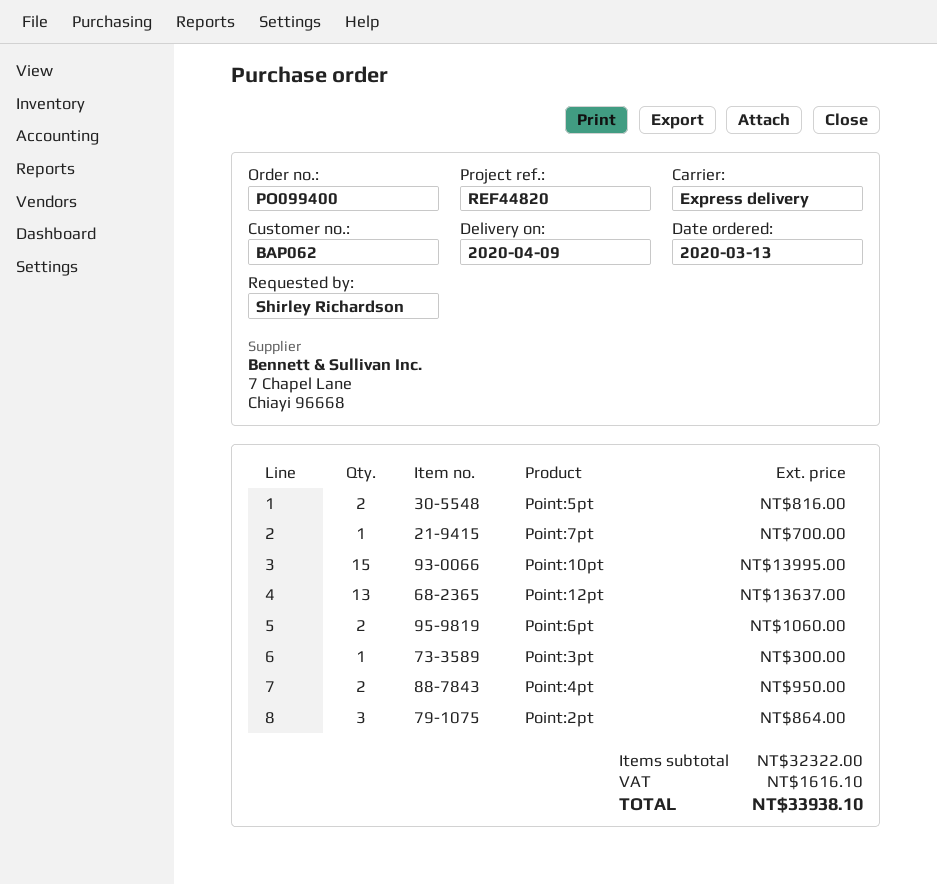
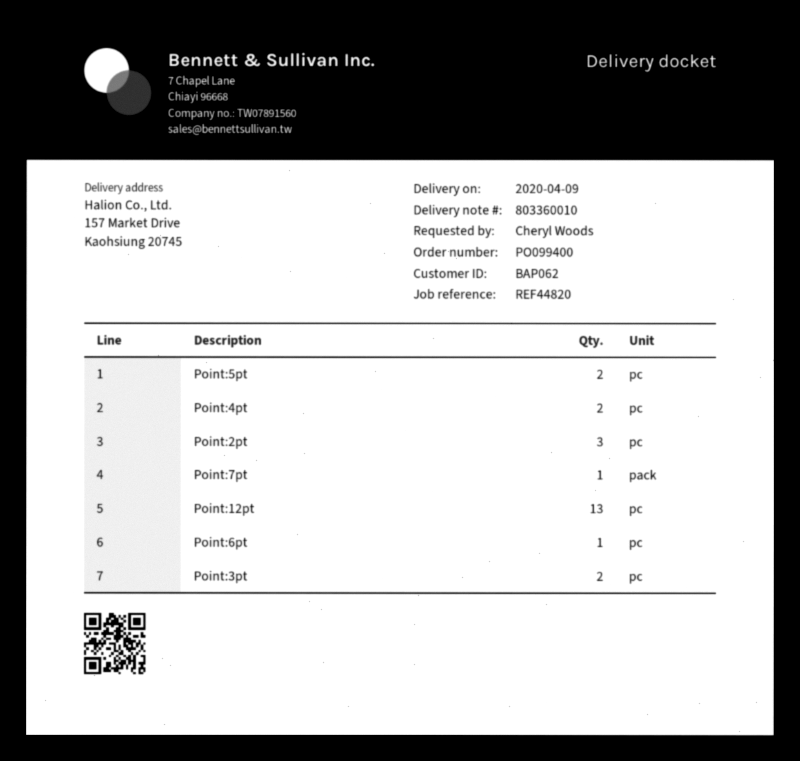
ordered by: Shirley Richardson -> Cheryl Woods
Point:10pt: 15 -> none
Point:6pt: 2 -> 1
Point:3pt: 1 -> 2

